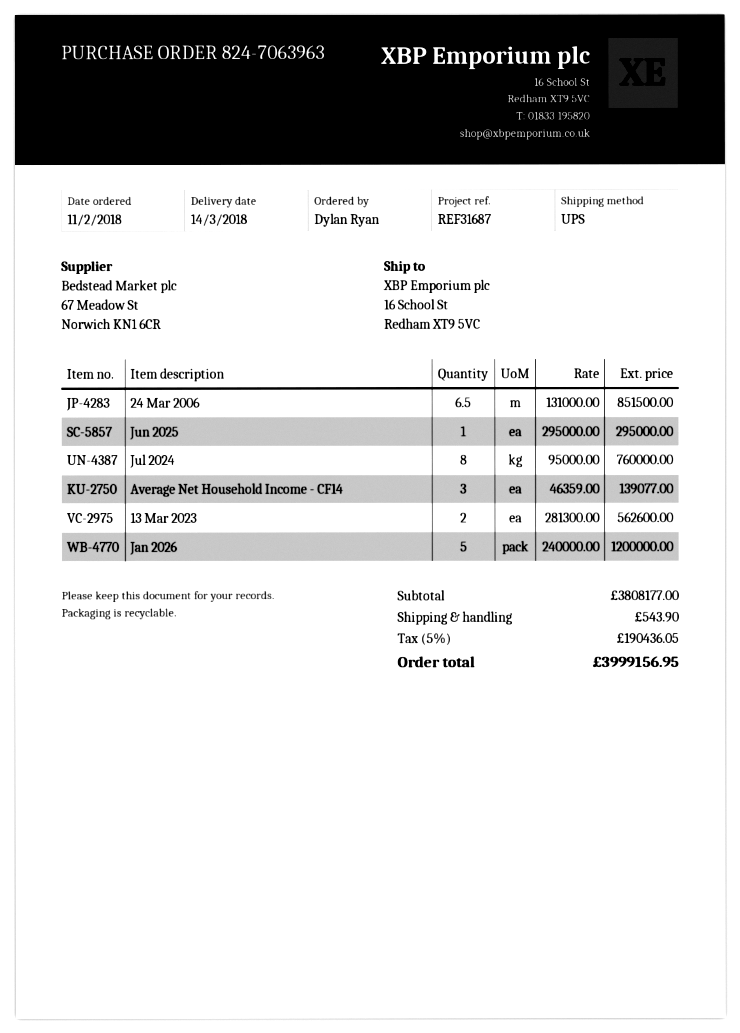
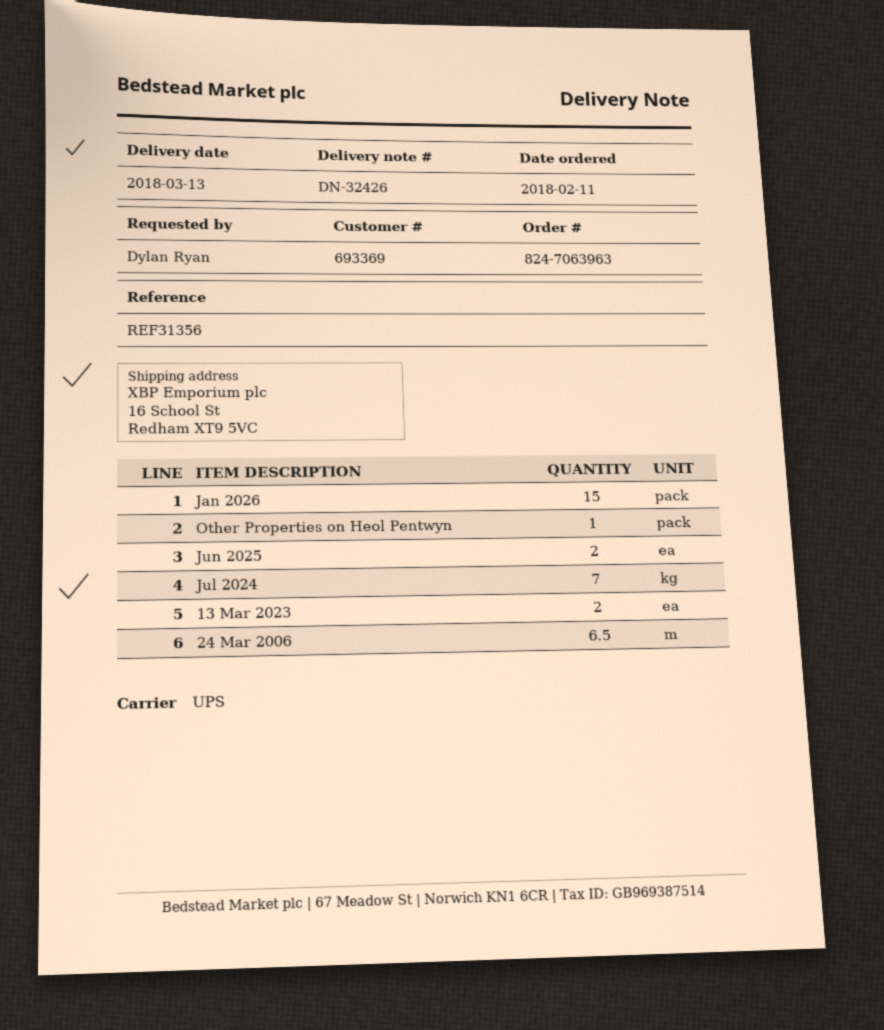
delivery date: 2018-03-14 -> 2018-03-13
reference: REF31687 -> REF31356
Jun 2025: 1 -> 2
Jul 2024: 8 -> 7
Average Net Household Income - CF14: 3 -> none
Jan 2026: 5 -> 15
Other Properties on Heol Pentwyn: none -> 1

